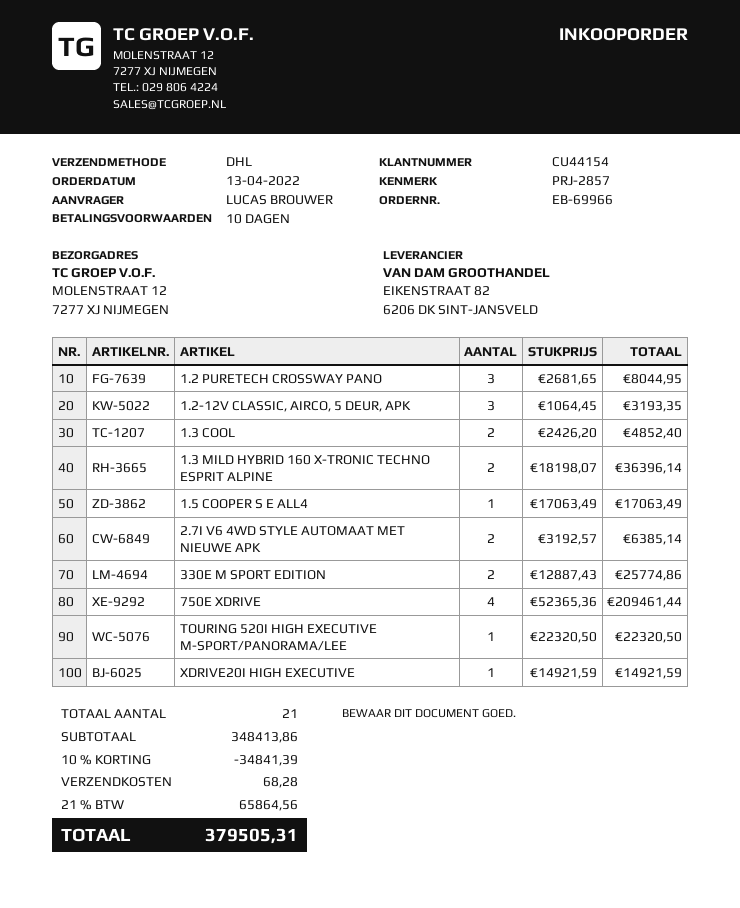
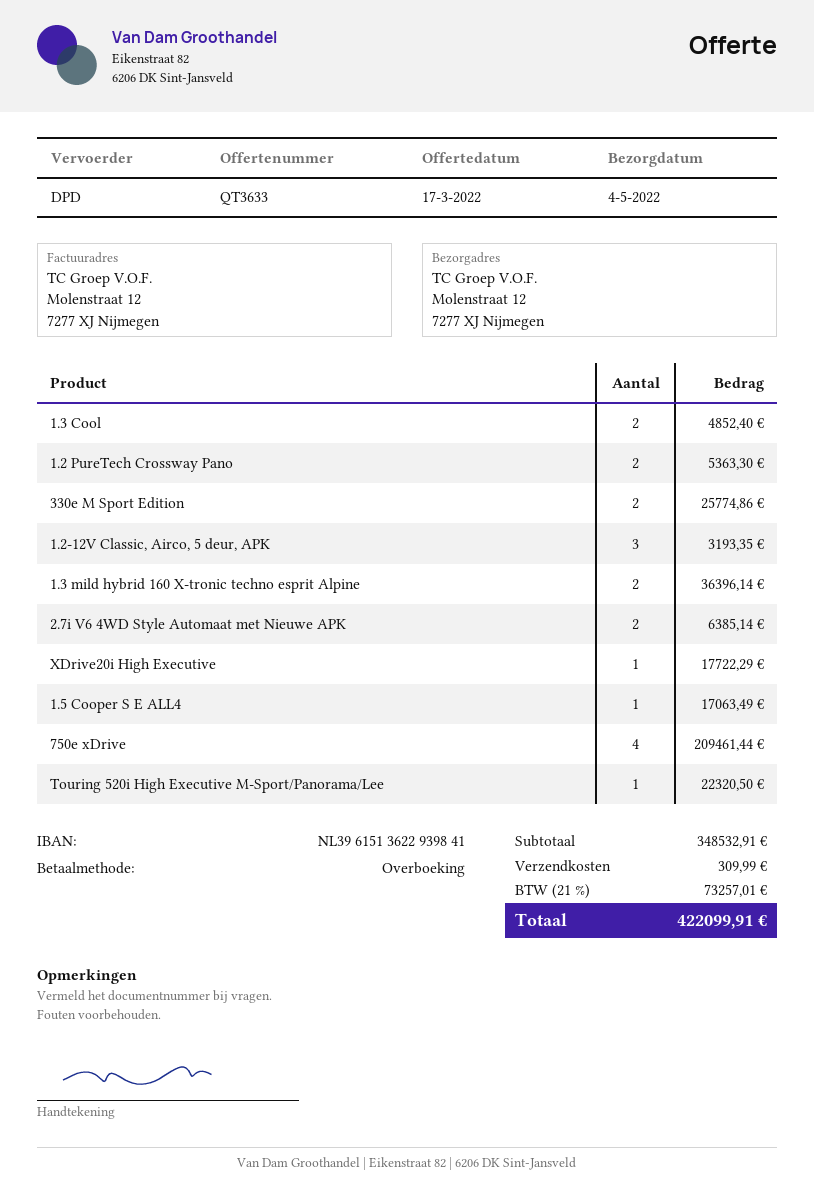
shipping method: DHL -> DPD
1.2 PURETECH CROSSWAY PANO: 3 for 8044.95 -> 2 for 5363.30
XDRIVE20I HIGH EXECUTIVE: 1 for 14921.59 -> 1 for 17722.29
subtotal: 348413.86 -> 348532.91
discount: 10% = 34841.39 -> none
shipping: 68.28 -> 309.99
tax: 21% = 65864.56 -> 21% = 73257.01
total: 379505.31 -> 422099.91

